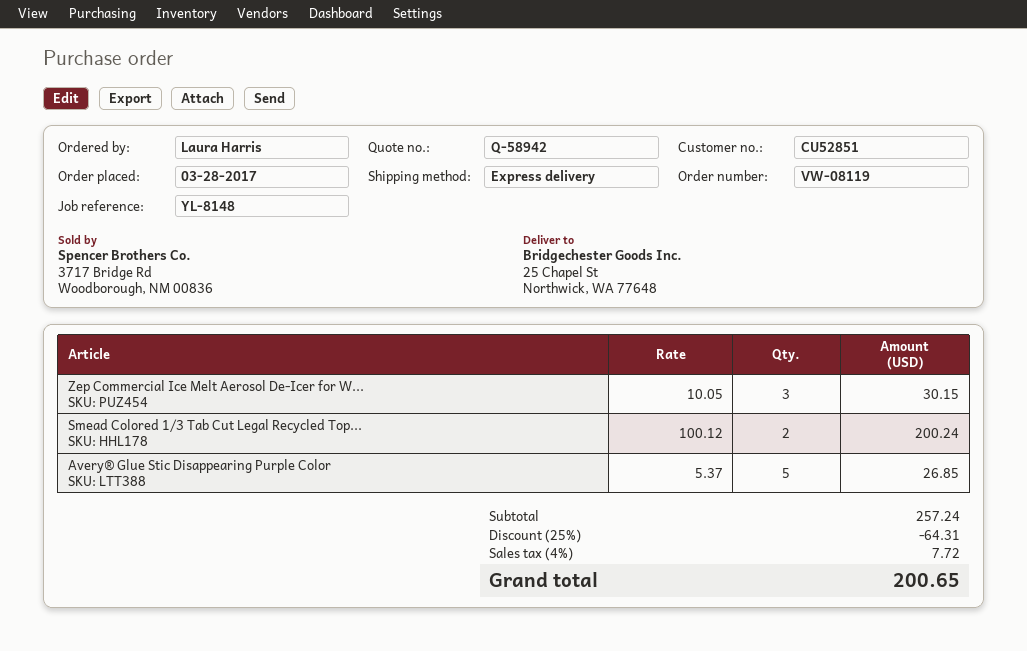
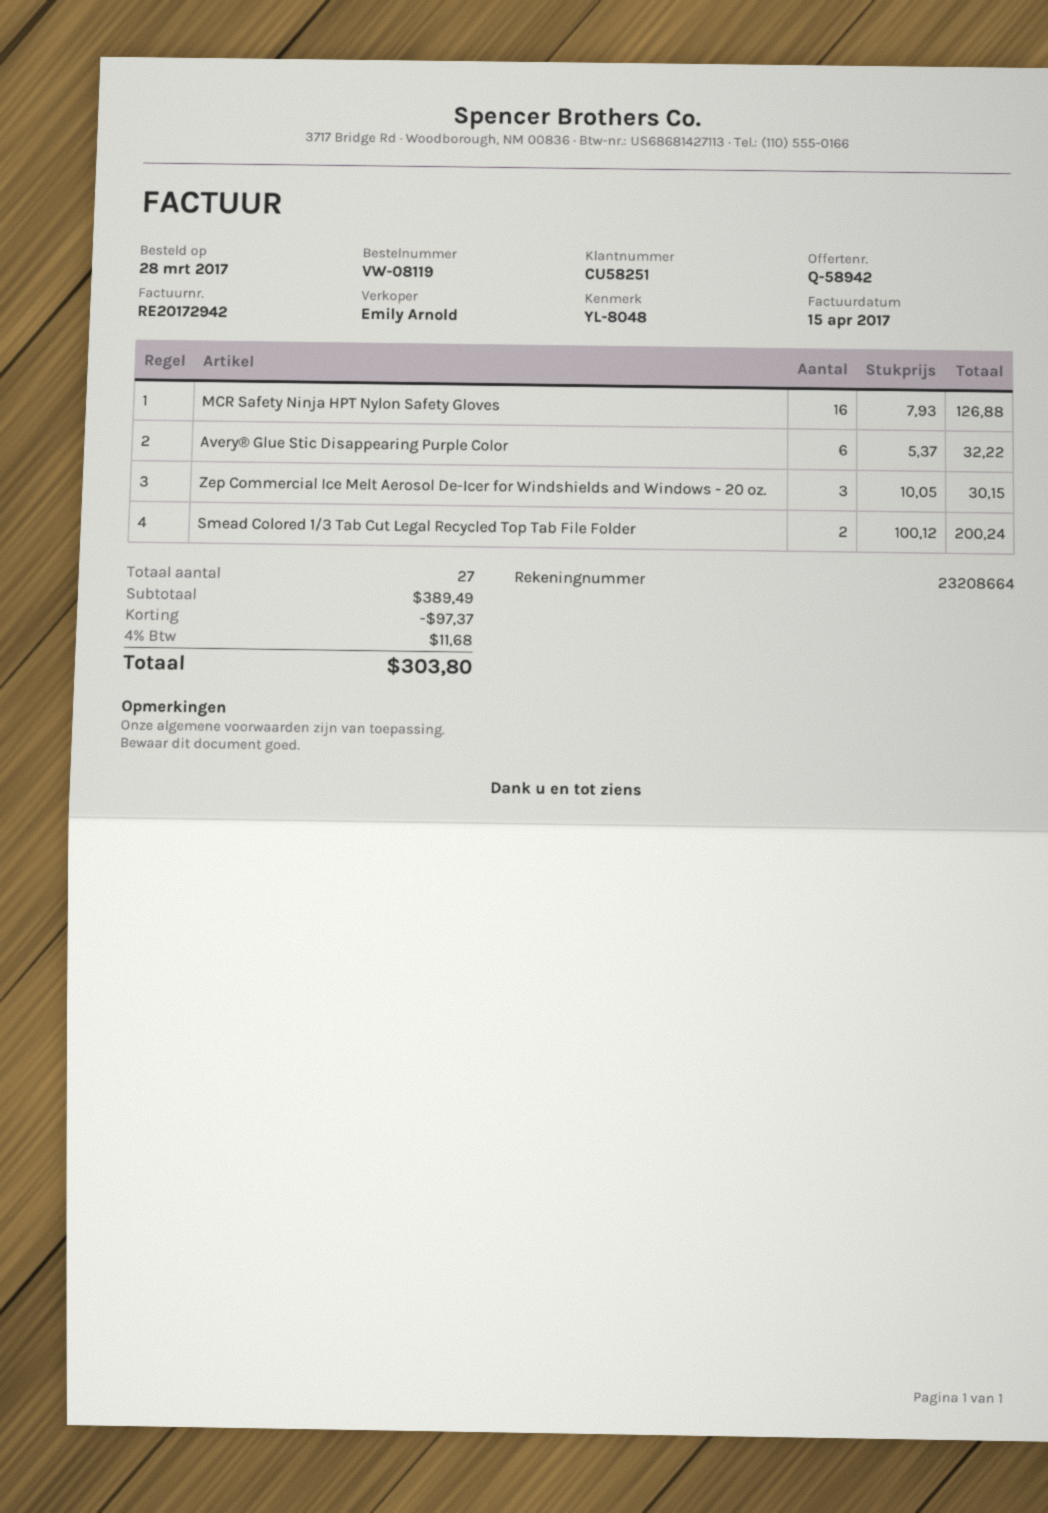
customer number: CU52851 -> CU58251
reference: YL-8148 -> YL-8048
Avery® Glue Stic Disappearing Purple Color: 5 x 5.37 = 26.85 -> 6 x 5.37 = 32.22
MCR Safety Ninja HPT Nylon Safety Gloves: none -> 16 x 7.93 = 126.88
subtotal: 257.24 -> 389.49
discount: 64.31 -> 97.37
tax: 4% = 7.72 -> 4% = 11.68
total: 200.65 -> 303.80

